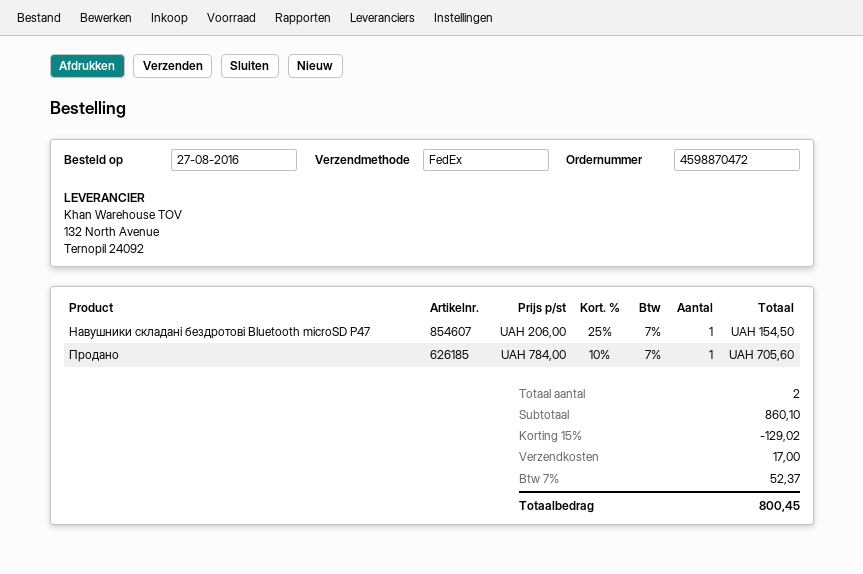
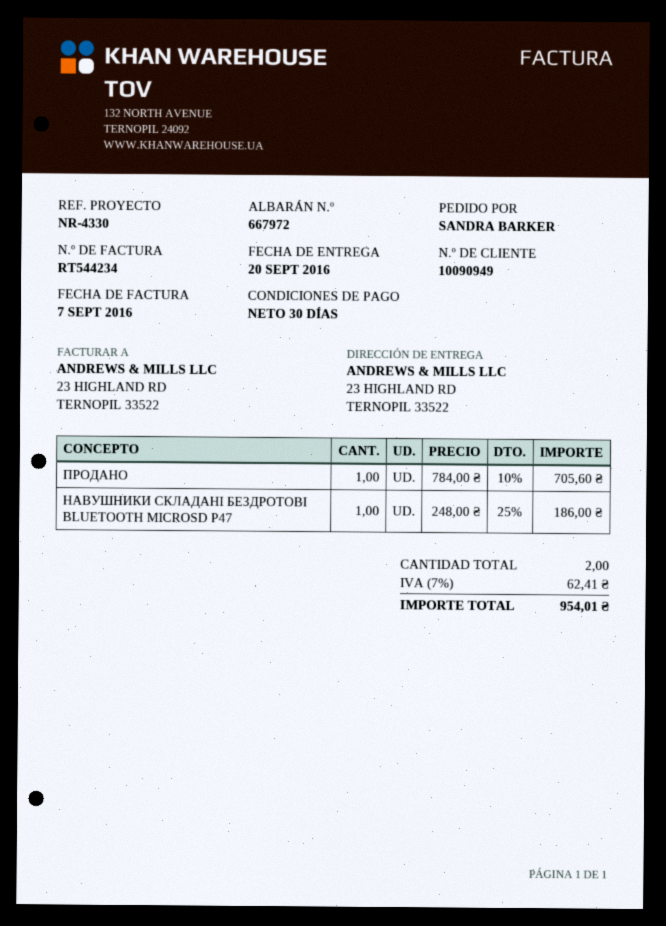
Навушники складані бездротові Bluetooth microSD P47: 1 x 206.00 - 25% = 154.50 -> 1 x 248.00 - 25% = 186.00
discount: 15% = 129.02 -> none
shipping: 17.00 -> none
tax: 7% = 52.37 -> 7% = 62.41
total: 800.45 -> 954.01

